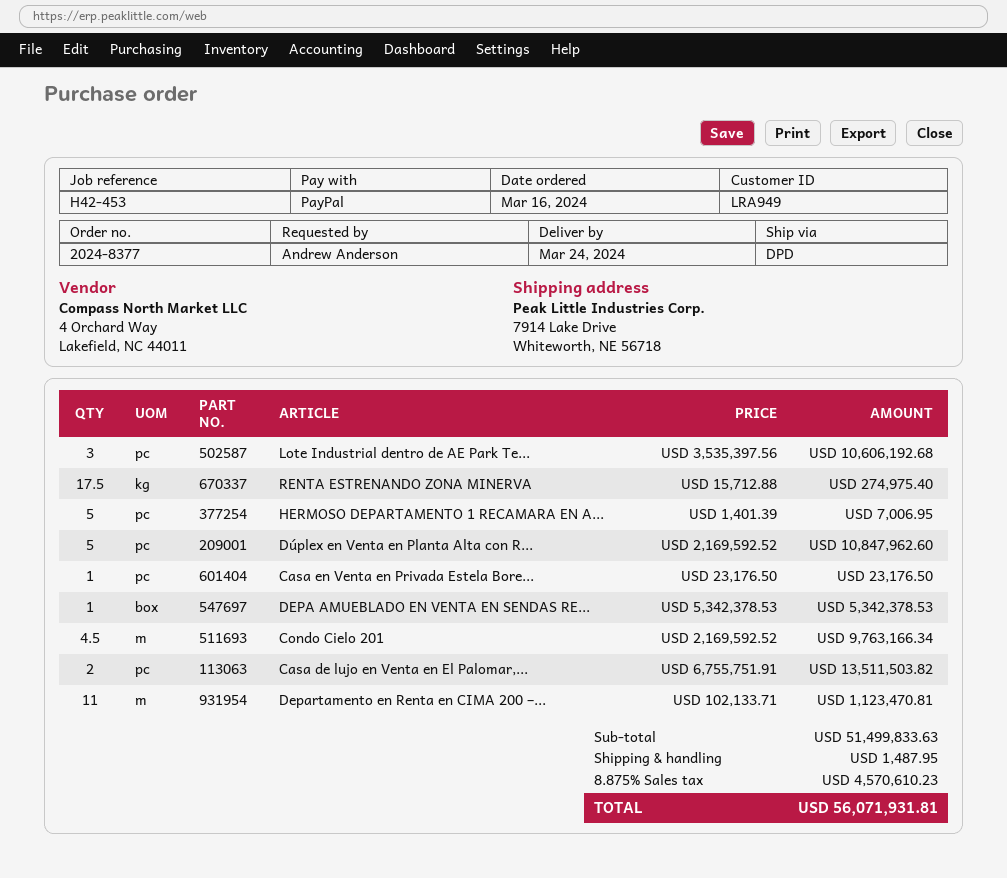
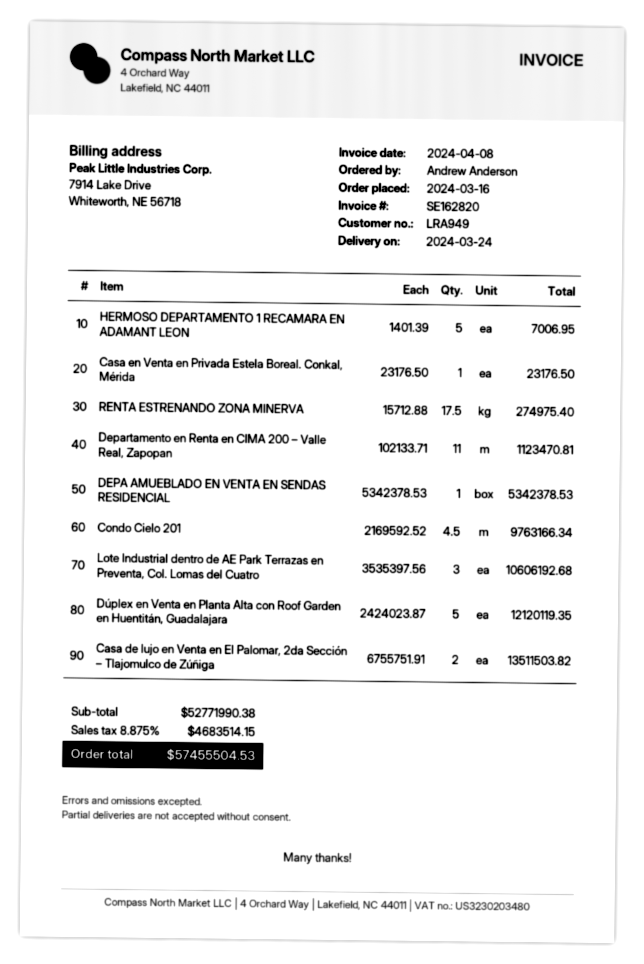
Dúplex en Venta en Planta Alta con R...: 5 x 2169592.52 = 10847962.60 -> 5 x 2424023.87 = 12120119.35
subtotal: 51499833.63 -> 52771990.38
shipping: 1487.95 -> none
tax: 8.875% = 4570610.23 -> 8.875% = 4683514.15
total: 56071931.81 -> 57455504.53

